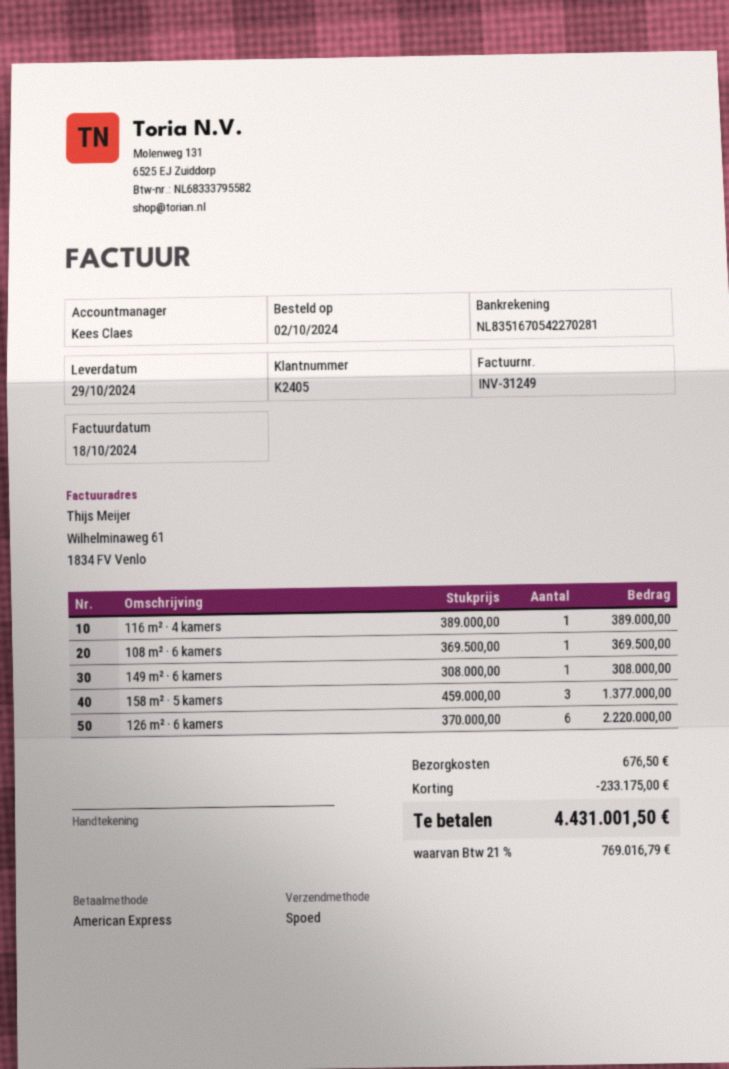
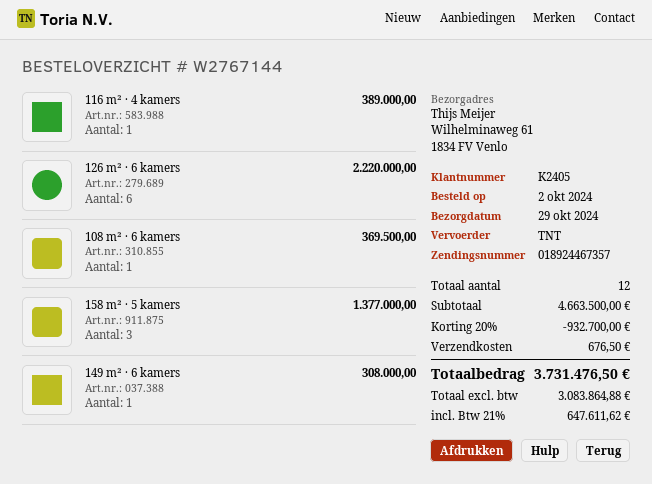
shipping method: express -> TNT
discount: 233175.00 -> 932700.00
tax: 21% = 769016.79 -> 21% = 647611.62
total: 4431001.50 -> 3731476.50

